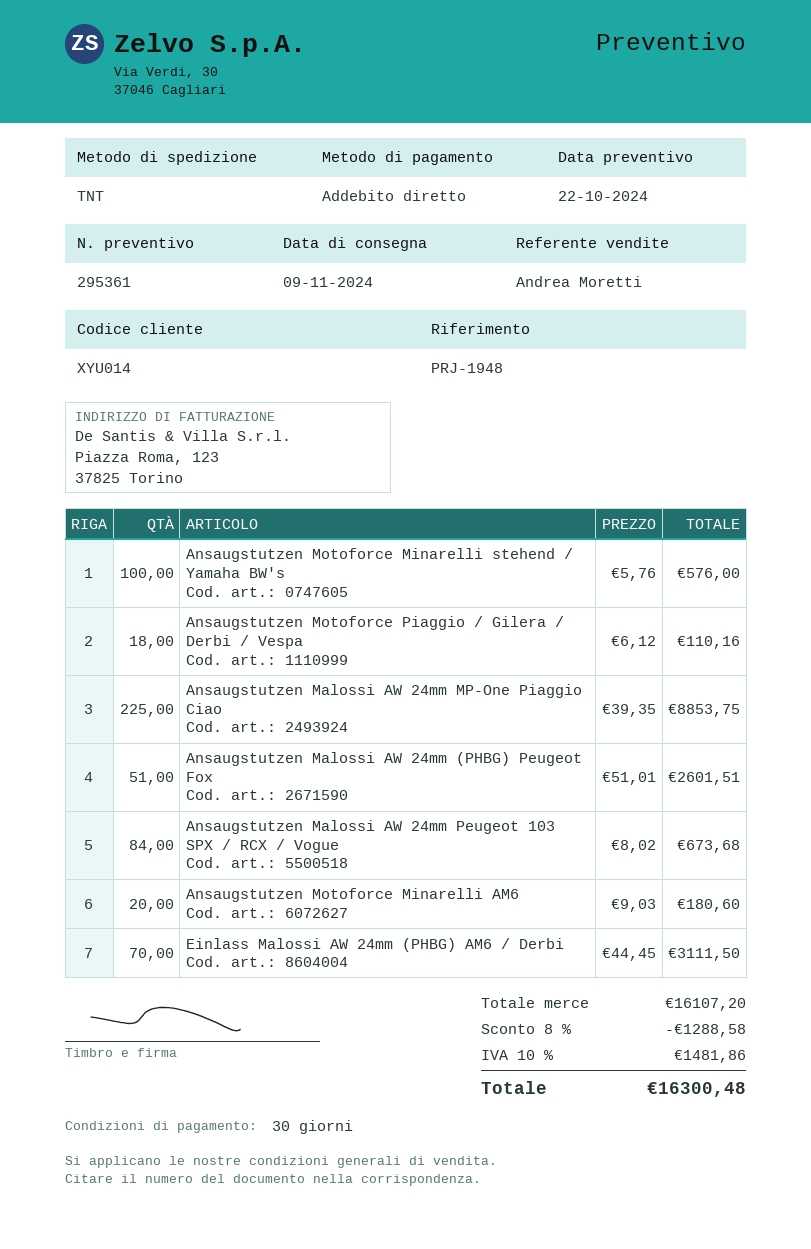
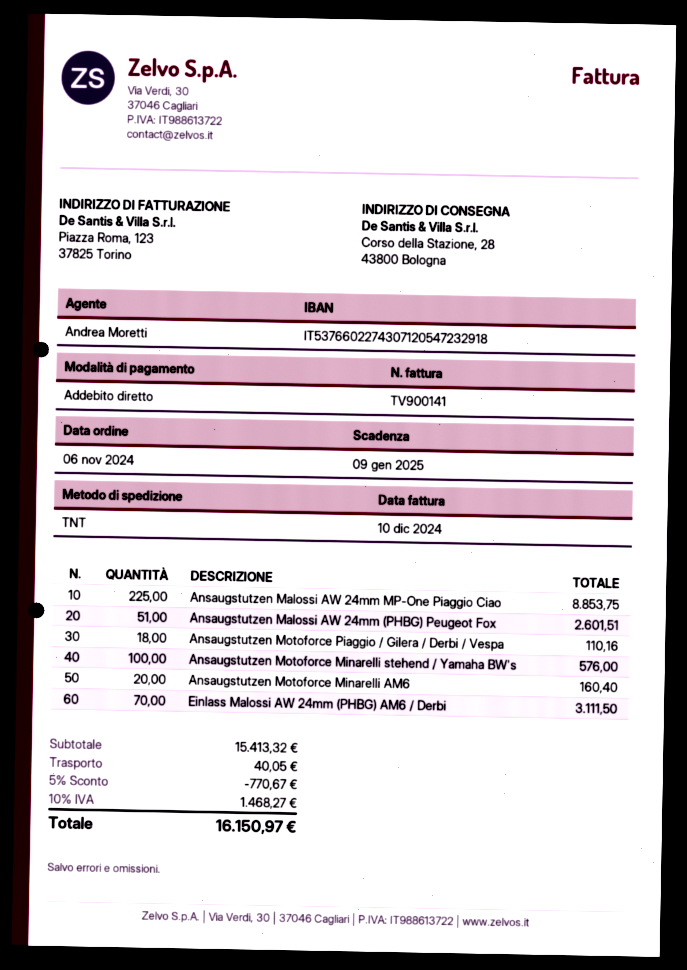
Ansaugstutzen Malossi AW 24mm Peugeot 103 SPX / RCX / Vogue: 84 for 673.68 -> none
Ansaugstutzen Motoforce Minarelli AM6: 20 for 180.60 -> 20 for 160.40
subtotal: 16107.20 -> 15413.32
discount: 8% = 1288.58 -> 5% = 770.67
shipping: none -> 40.05
tax: 10% = 1481.86 -> 10% = 1468.27
total: 16300.48 -> 16150.97

